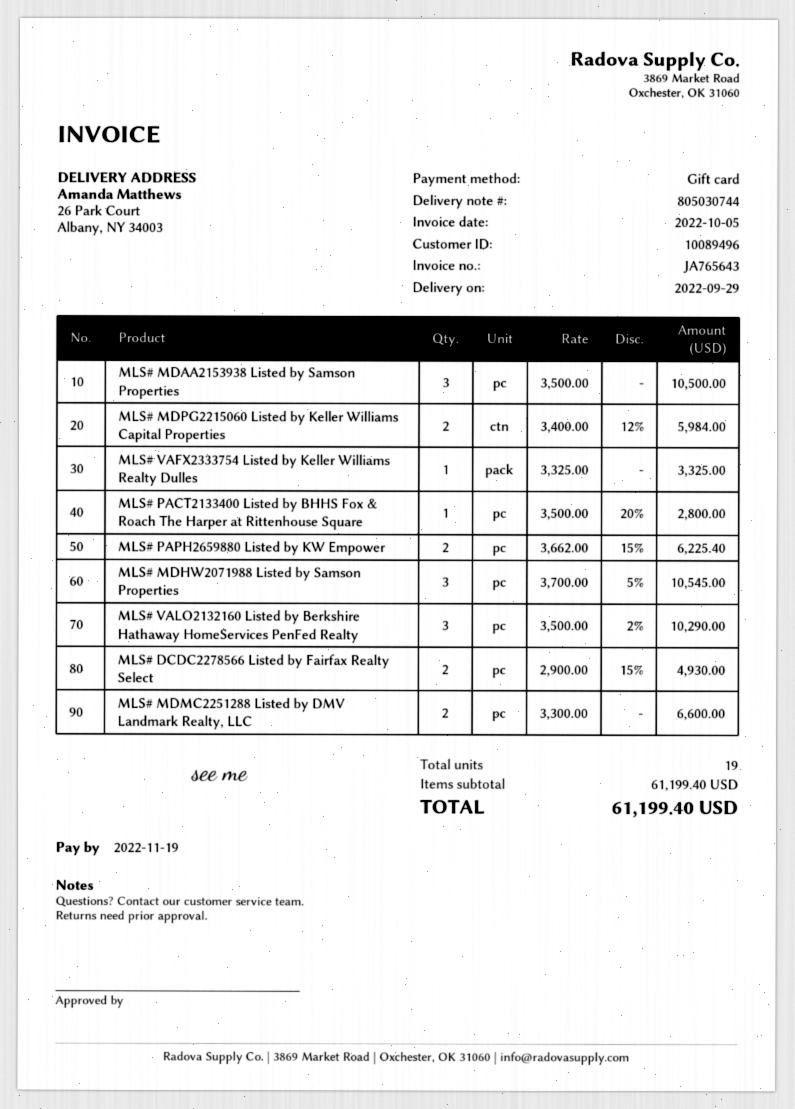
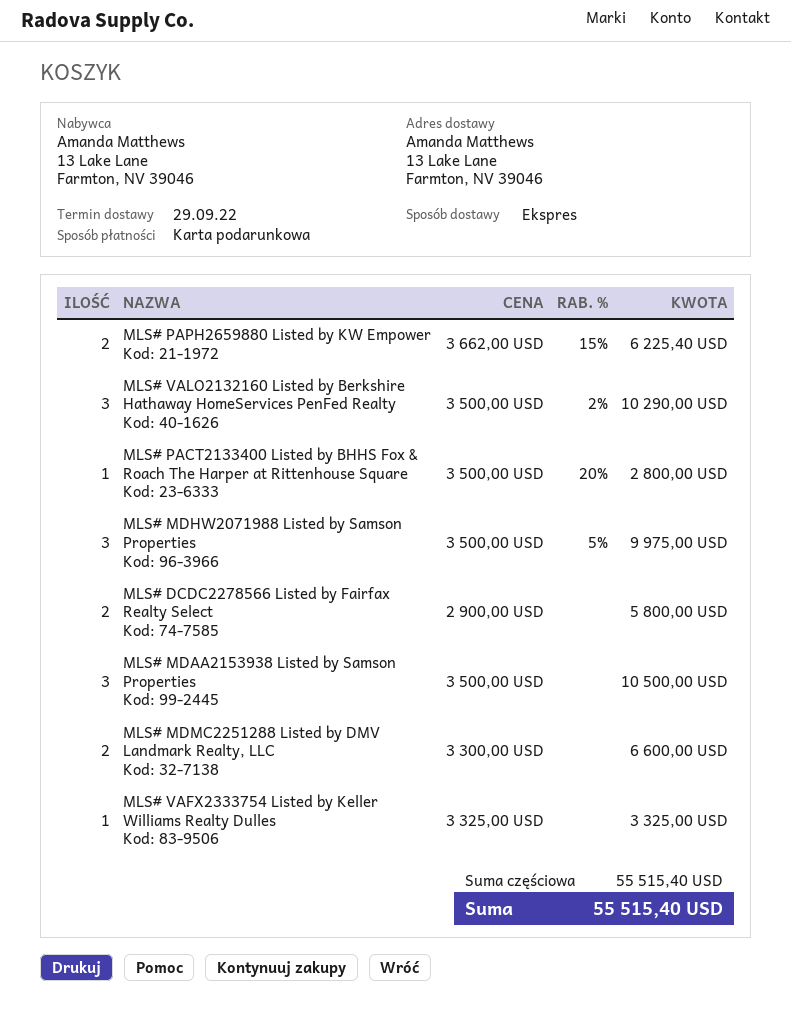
ship to: 26 Park Court, Albany, NY 34003 -> 13 Lake Lane, Farmton, NV 39046
MLS# MDPG2215060 Listed by Keller Williams Capital Properties: 2 x 3400.00 - 12% = 5984.00 -> none
MLS# MDHW2071988 Listed by Samson Properties: 3 x 3700.00 - 5% = 10545.00 -> 3 x 3500.00 - 5% = 9975.00
MLS# DCDC2278566 Listed by Fairfax Realty Select: 2 x 2900.00 - 15% = 4930.00 -> 2 x 2900.00 = 5800.00
subtotal: 61199.40 -> 55515.40
total: 61199.40 -> 55515.40

